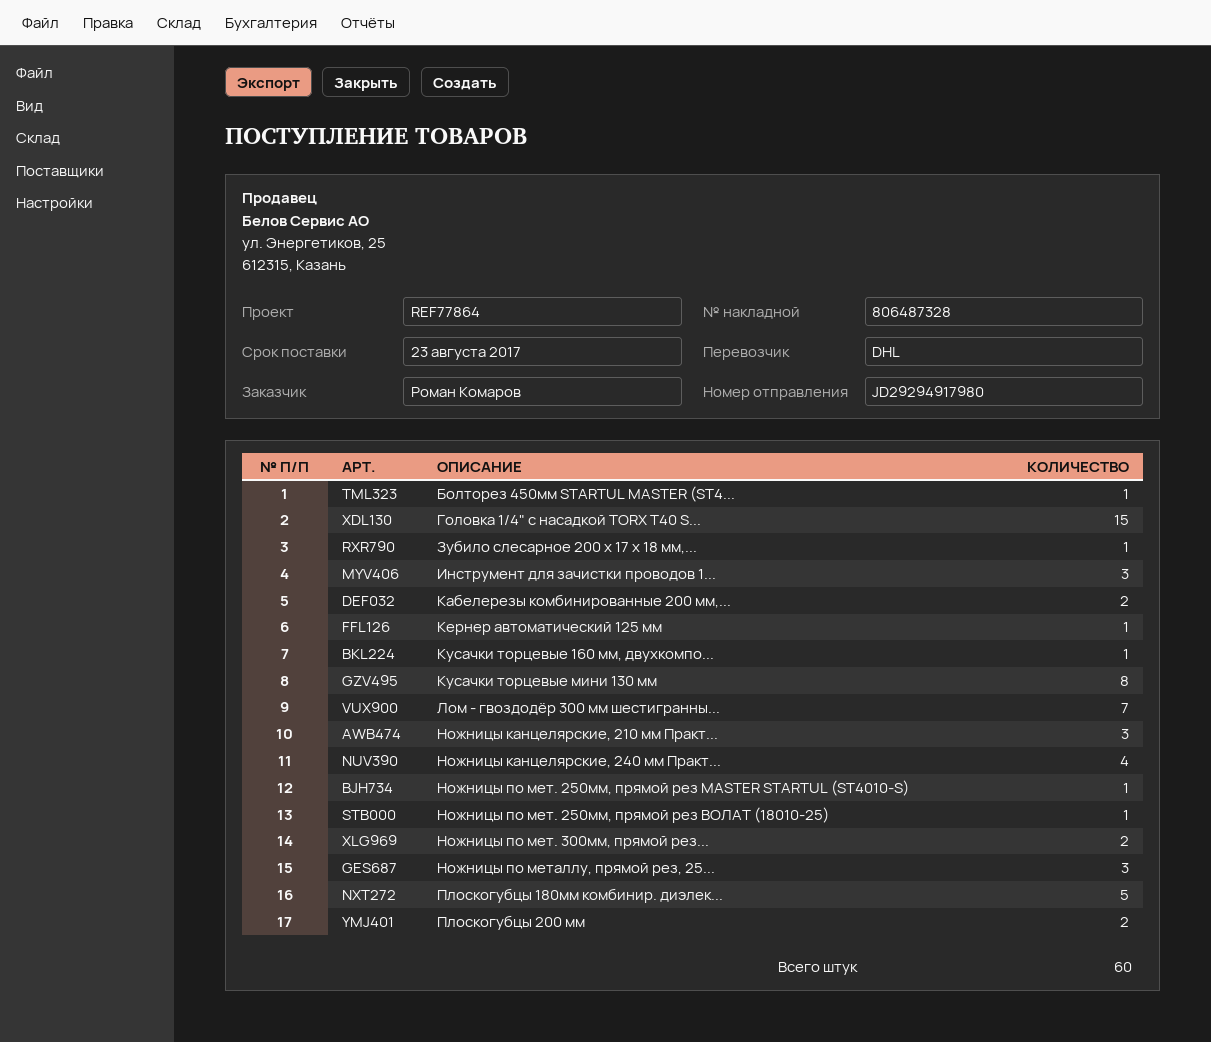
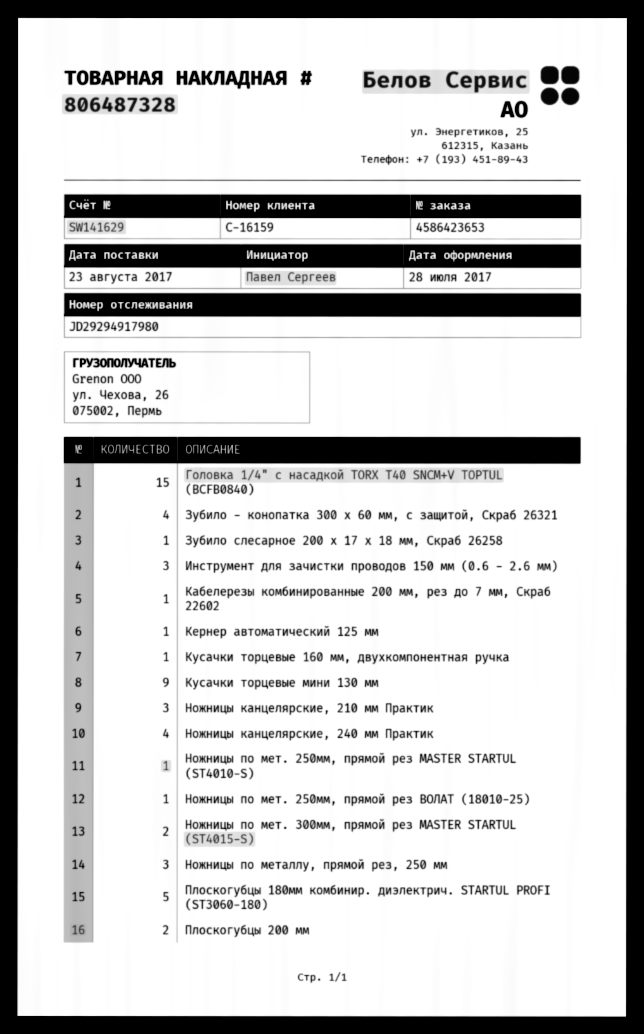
ordered by: Роман Комаров -> Павел Сергеев
Болторез 450мм STARTUL MASTER (ST4...: 1 -> none
Кабелерезы комбинированные 200 мм,...: 2 -> 1
Кусачки торцевые мини 130 мм: 8 -> 9
Лом - гвоздодёр 300 мм шестигранны...: 7 -> none
Зубило - конопатка 300 х 60 мм, с защитой, Скраб 26321: none -> 4

